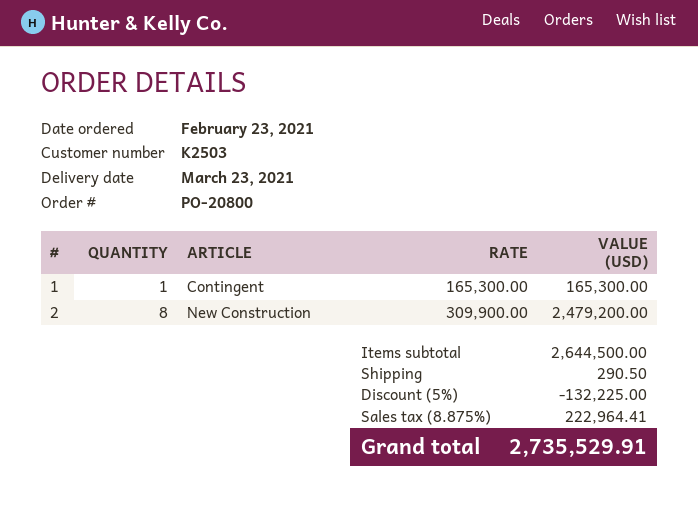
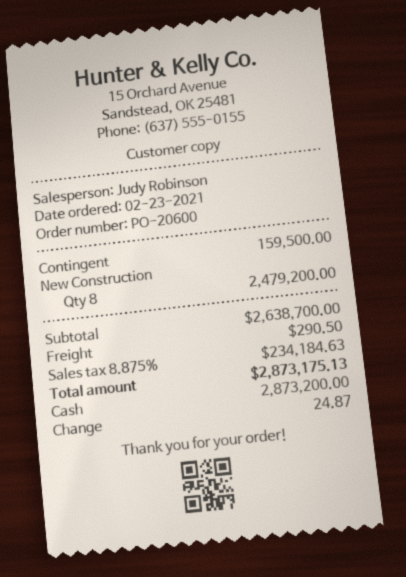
order number: PO-20800 -> PO-20600
Contingent: 1 for 165300.00 -> 1 for 159500.00
subtotal: 2644500.00 -> 2638700.00
discount: 5% = 132225.00 -> none
tax: 8.875% = 222964.41 -> 8.875% = 234184.63
total: 2735529.91 -> 2873175.13

